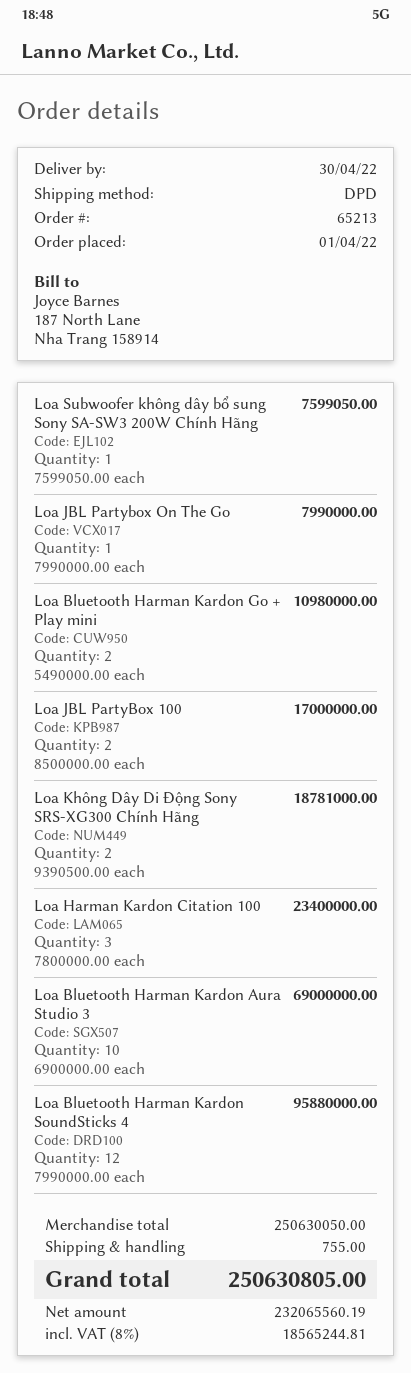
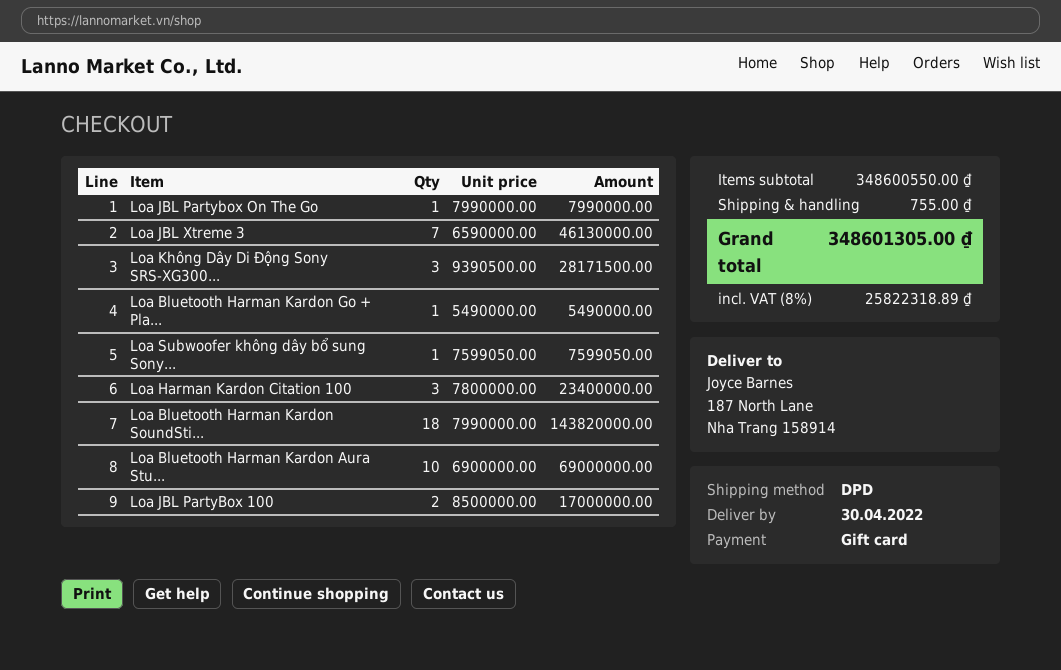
Loa Bluetooth Harman Kardon Go + Play mini: 2 x 5490000.00 = 10980000.00 -> 1 x 5490000.00 = 5490000.00
Loa Không Dây Di Động Sony SRS-XG300 Chính Hãng: 2 x 9390500.00 = 18781000.00 -> 3 x 9390500.00 = 28171500.00
Loa Bluetooth Harman Kardon SoundSticks 4: 12 x 7990000.00 = 95880000.00 -> 18 x 7990000.00 = 143820000.00
Loa JBL Xtreme 3: none -> 7 x 6590000.00 = 46130000.00
subtotal: 250630050.00 -> 348600550.00
tax: 8% = 18565244.81 -> 8% = 25822318.89
total: 250630805.00 -> 348601305.00

